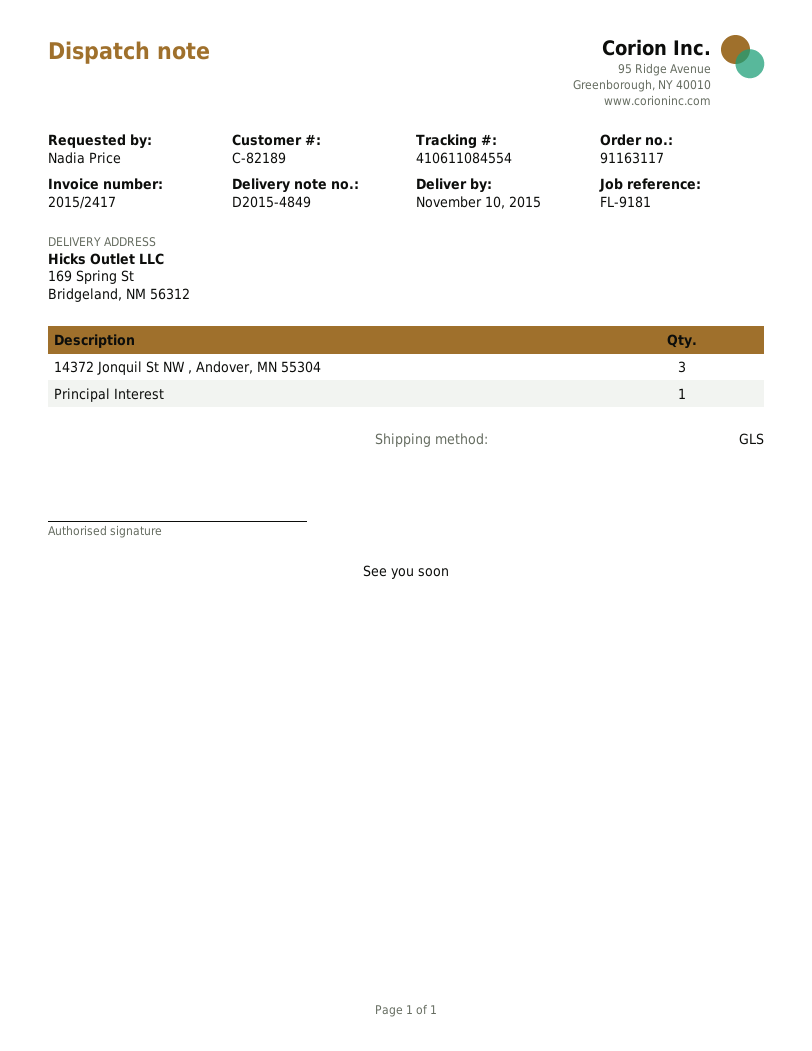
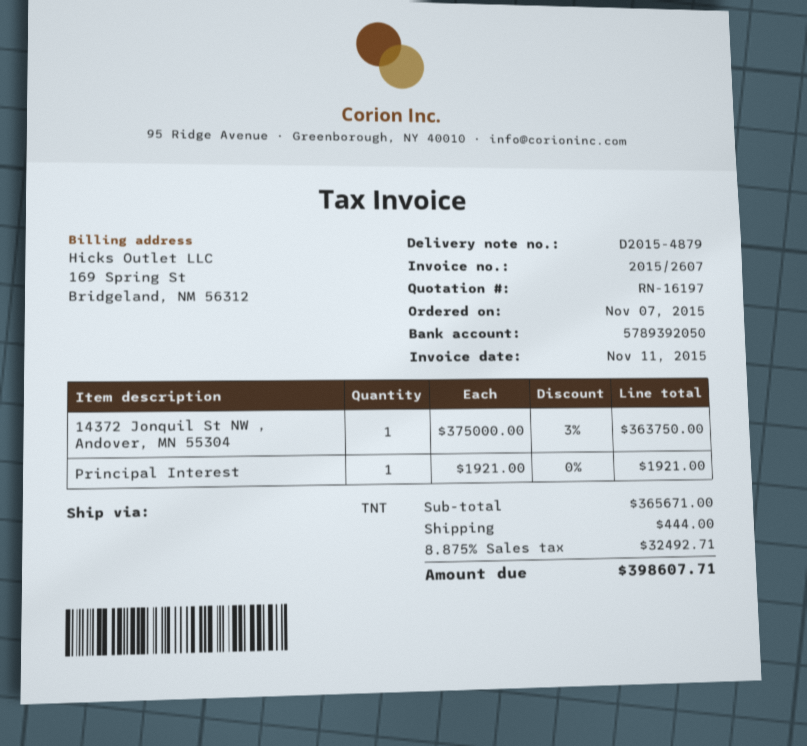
delivery note number: D2015-4849 -> D2015-4879
invoice number: 2015/2417 -> 2015/2607
shipping method: GLS -> TNT
14372 Jonquil St NW , Andover, MN 55304: 3 -> 1

